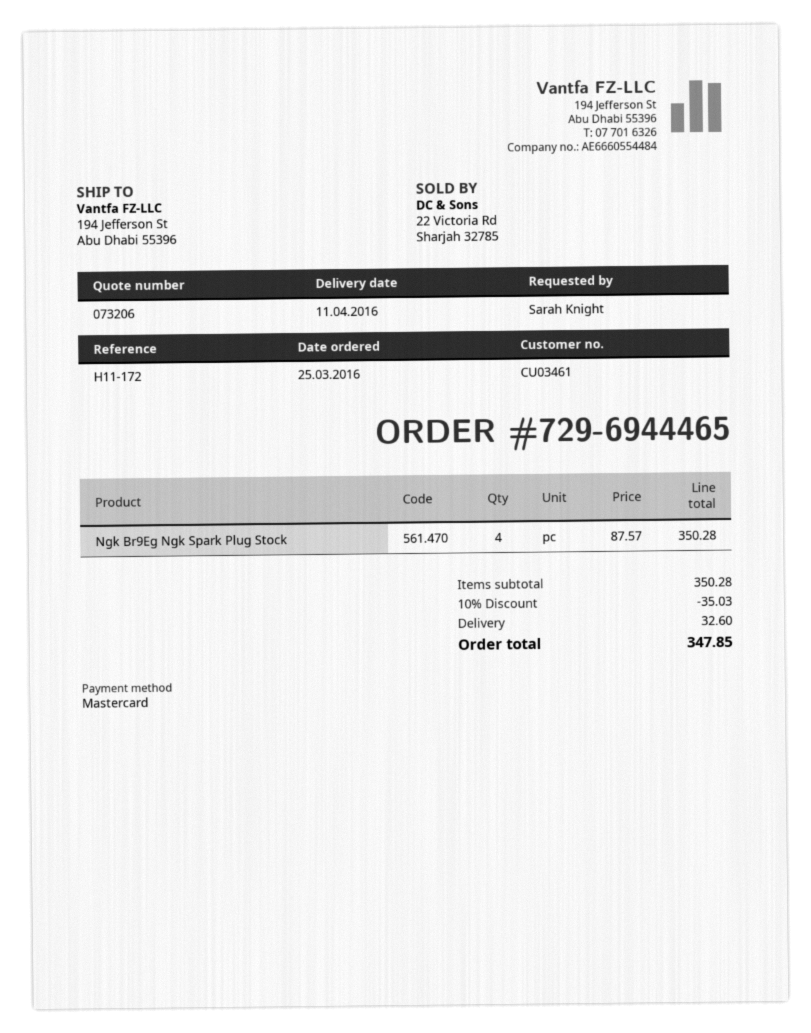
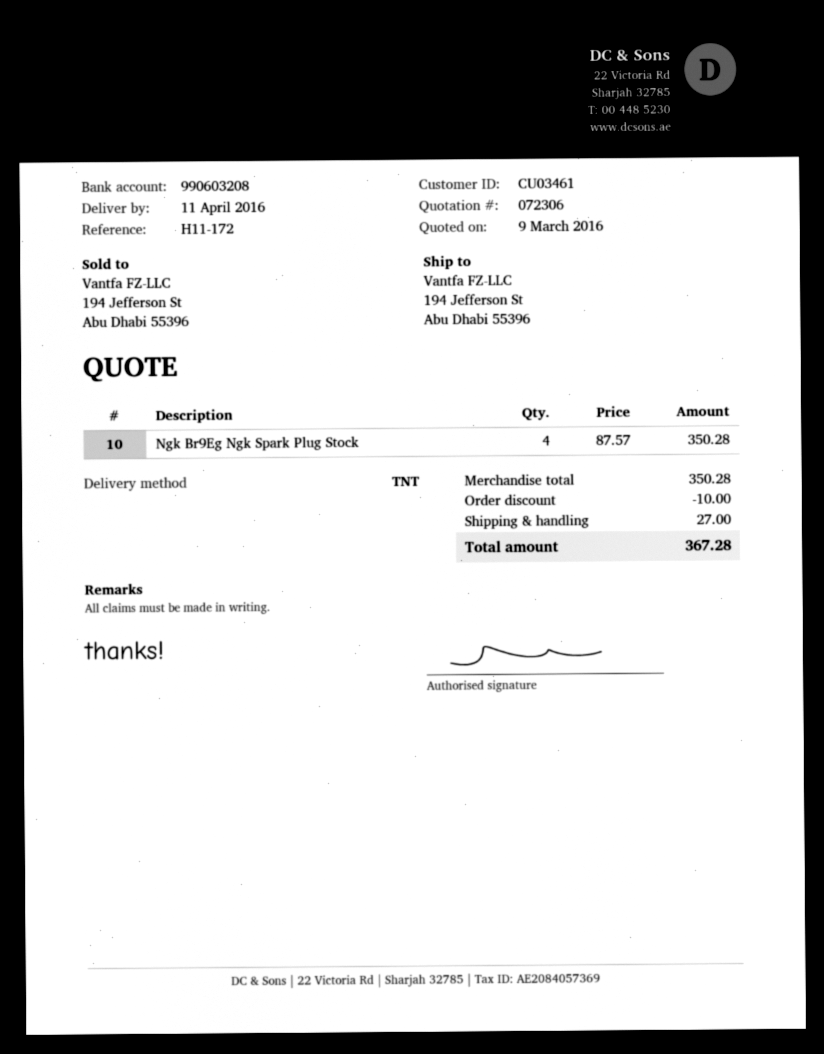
quote number: 073206 -> 072306
discount: 35.03 -> 10.00
shipping: 32.60 -> 27.00
total: 347.85 -> 367.28

